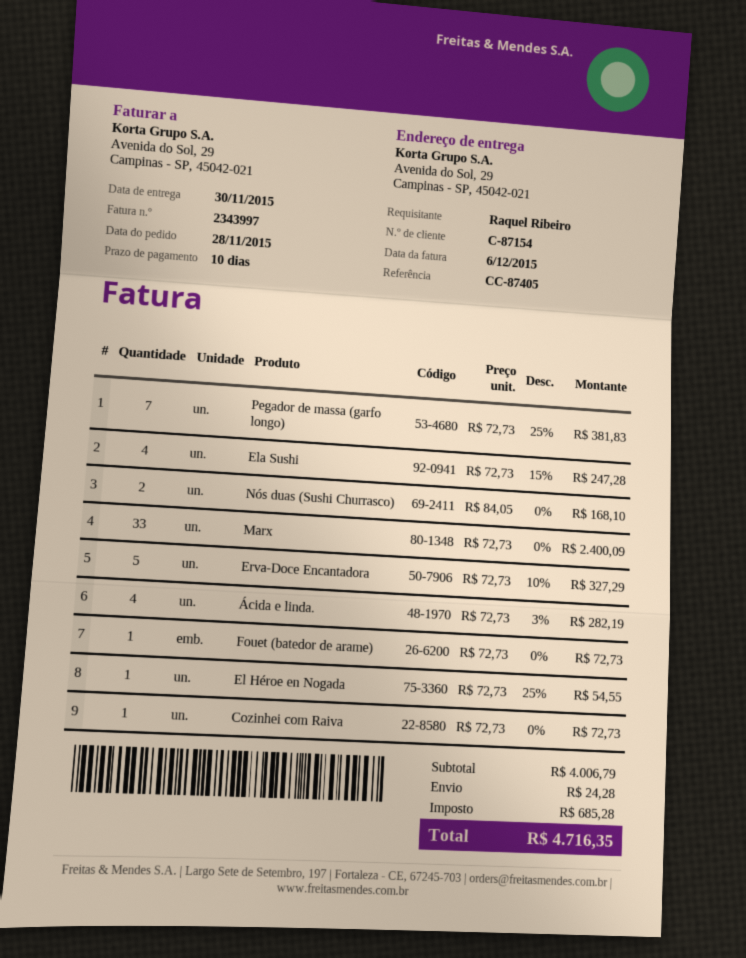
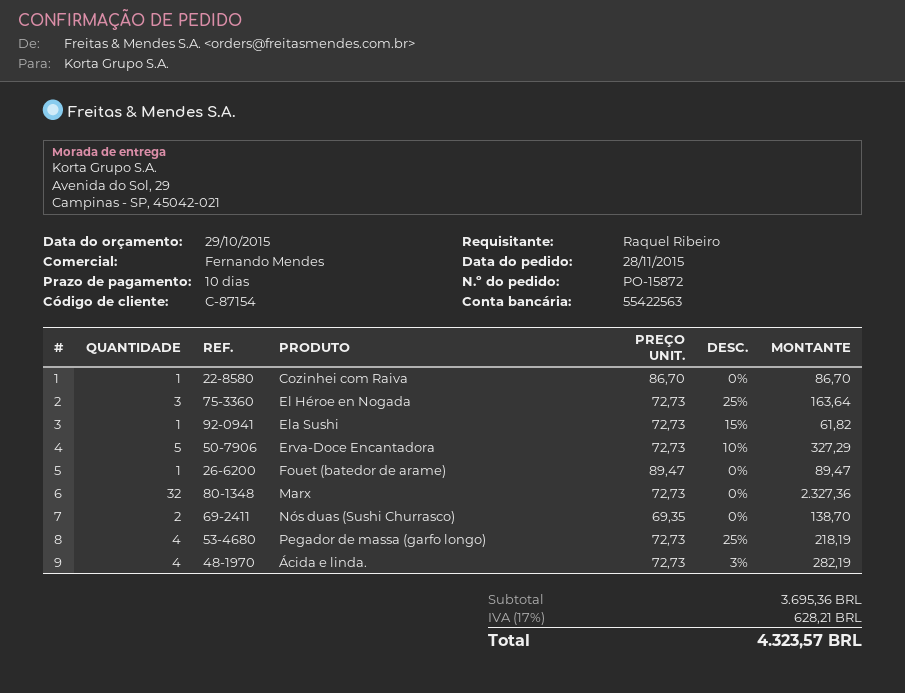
Pegador de massa (garfo longo): 7 x 72.73 - 25% = 381.83 -> 4 x 72.73 - 25% = 218.19
Ela Sushi: 4 x 72.73 - 15% = 247.28 -> 1 x 72.73 - 15% = 61.82
Nós duas (Sushi Churrasco): 2 x 84.05 = 168.10 -> 2 x 69.35 = 138.70
Marx: 33 x 72.73 = 2400.09 -> 32 x 72.73 = 2327.36
Fouet (batedor de arame): 1 x 72.73 = 72.73 -> 1 x 89.47 = 89.47
El Héroe en Nogada: 1 x 72.73 - 25% = 54.55 -> 3 x 72.73 - 25% = 163.64
Cozinhei com Raiva: 1 x 72.73 = 72.73 -> 1 x 86.70 = 86.70
subtotal: 4006.79 -> 3695.36
shipping: 24.28 -> none
tax: 685.28 -> 628.21
total: 4716.35 -> 4323.57

